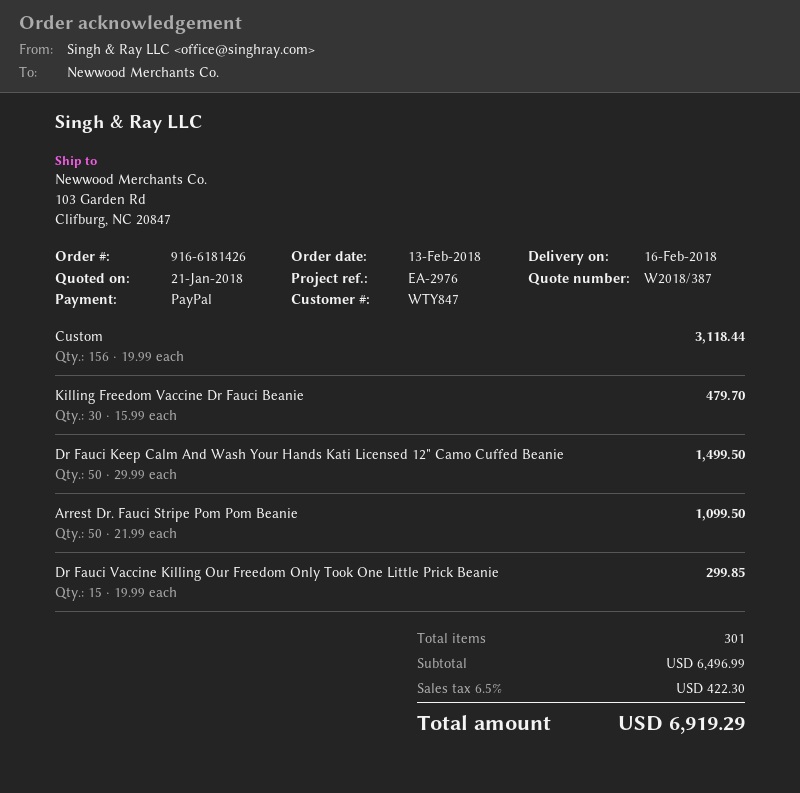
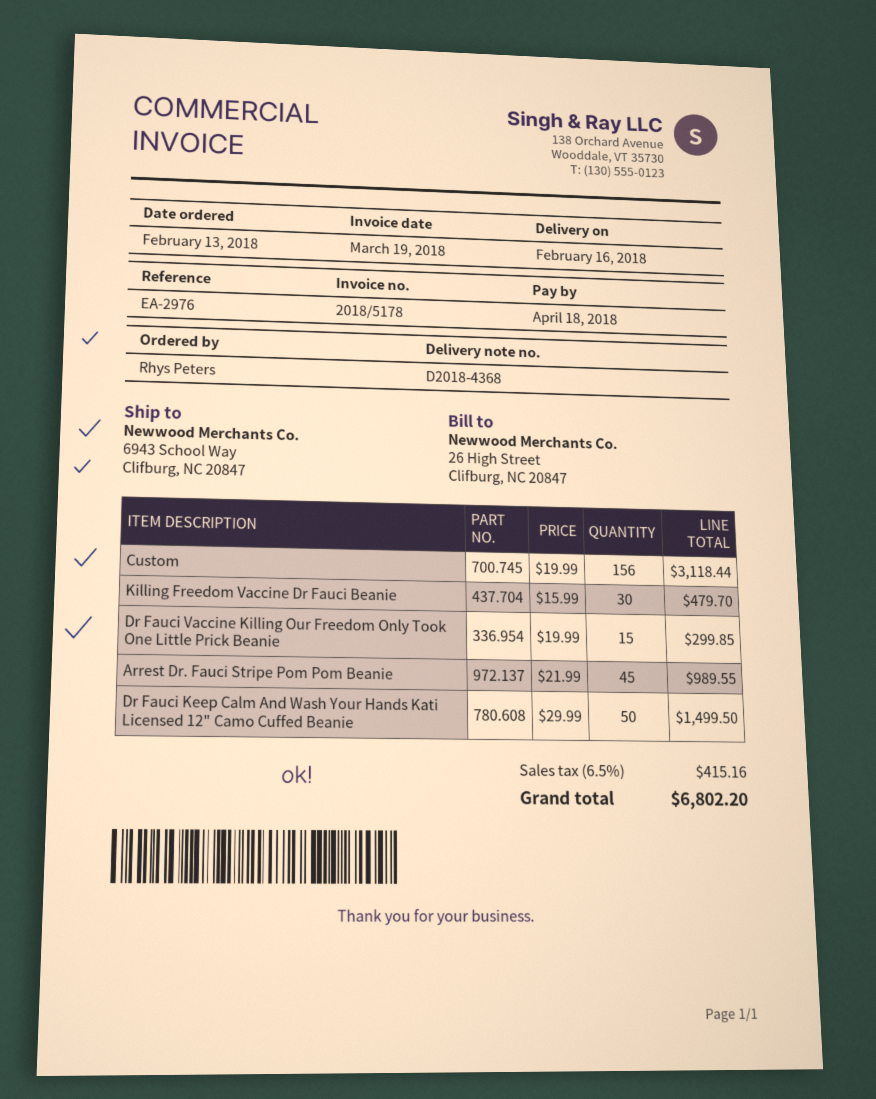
ship to: 103 Garden Rd, Clifburg, NC 20847 -> 6943 School Way, Clifburg, NC 20847
Arrest Dr. Fauci Stripe Pom Pom Beanie: 50 x 21.99 = 1099.50 -> 45 x 21.99 = 989.55
tax: 6.5% = 422.30 -> 6.5% = 415.16
total: 6919.29 -> 6802.20

